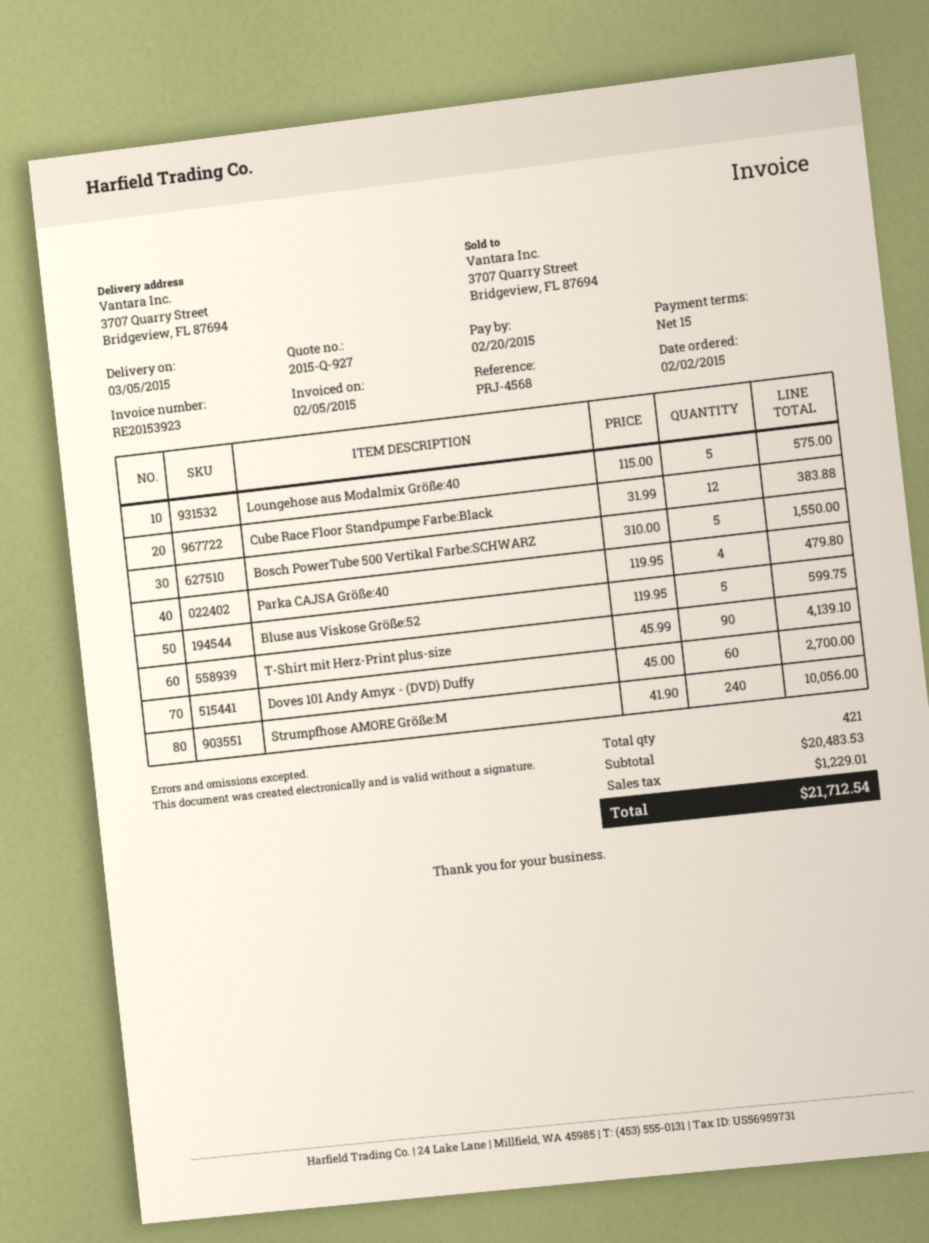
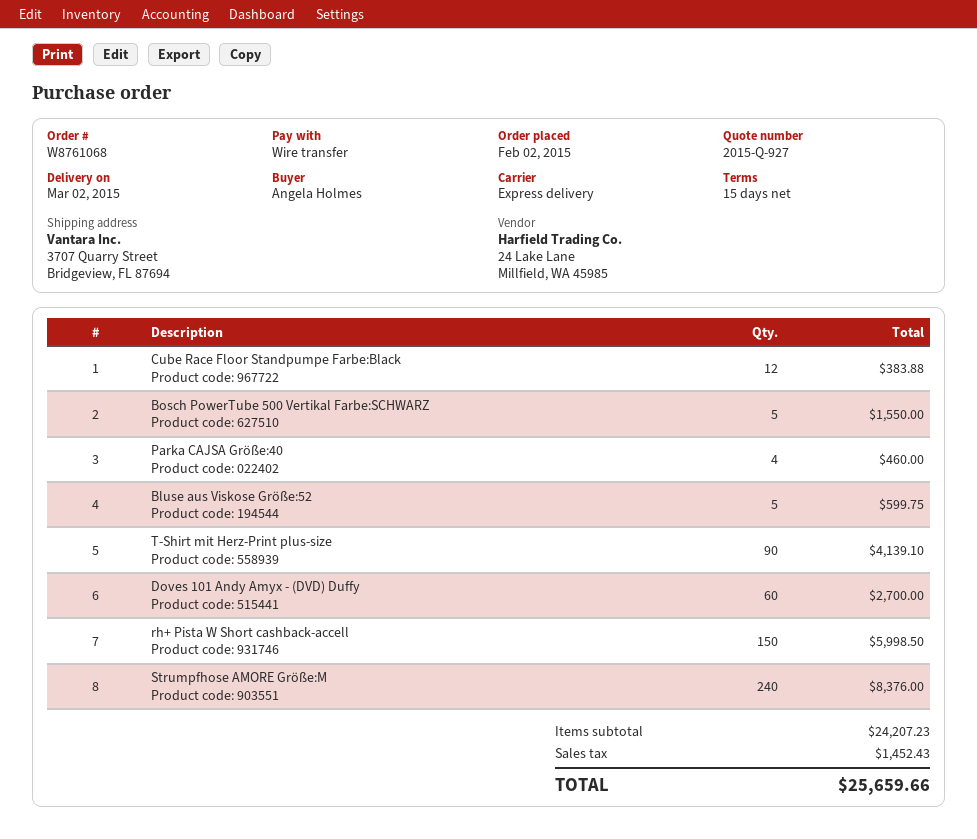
delivery date: 2015-03-05 -> 2015-03-02
Loungehose aus Modalmix Größe:40: 5 for 575.00 -> none
Parka CAJSA Größe:40: 4 for 479.80 -> 4 for 460.00
Strumpfhose AMORE Größe:M: 240 for 10056.00 -> 240 for 8376.00
rh+ Pista W Short cashback-accell: none -> 150 for 5998.50
subtotal: 20483.53 -> 24207.23
tax: 1229.01 -> 1452.43
total: 21712.54 -> 25659.66

